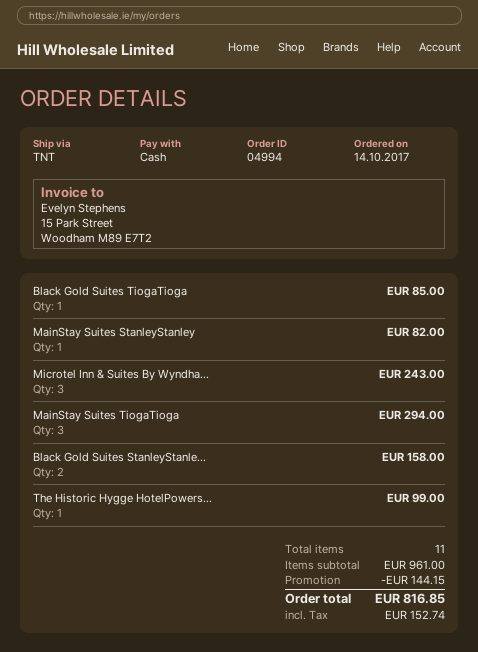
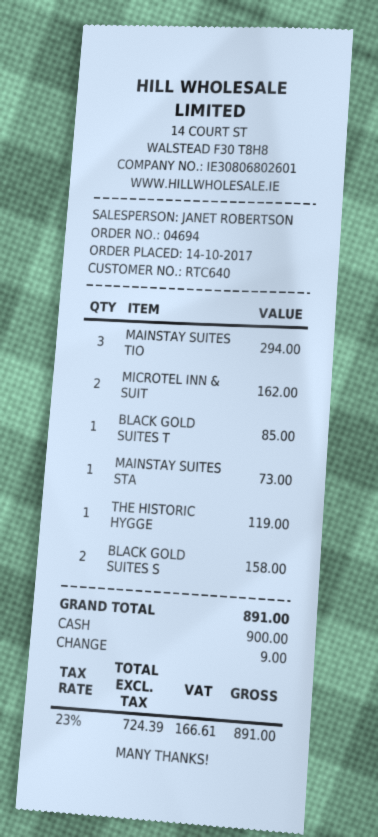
order number: 04994 -> 04694
MainStay Suites StanleyStanley: 1 for 82.00 -> 1 for 73.00
Microtel Inn & Suites By Wyndha...: 3 for 243.00 -> 2 for 162.00
The Historic Hygge HotelPowers...: 1 for 99.00 -> 1 for 119.00
discount: 144.15 -> none
tax: 152.74 -> 166.61
total: 816.85 -> 891.00

